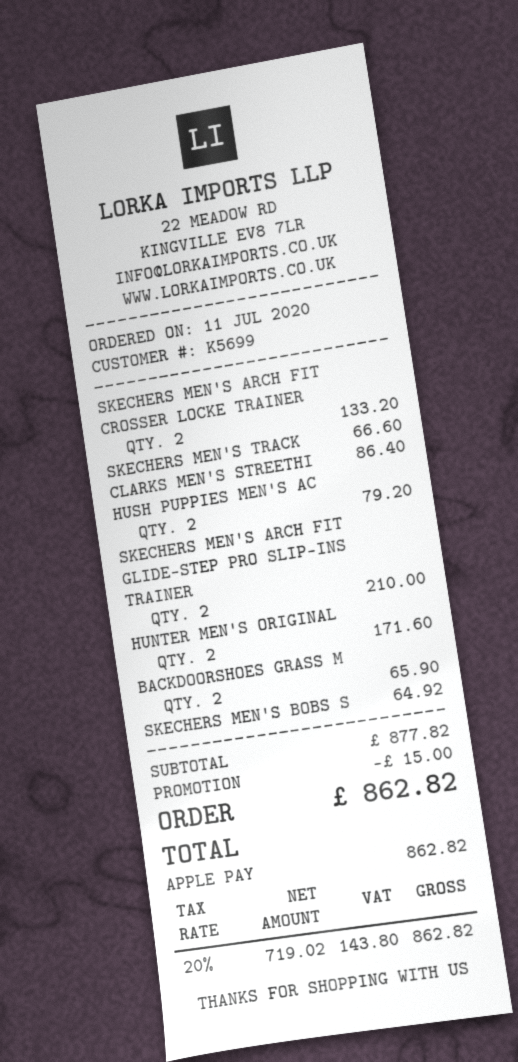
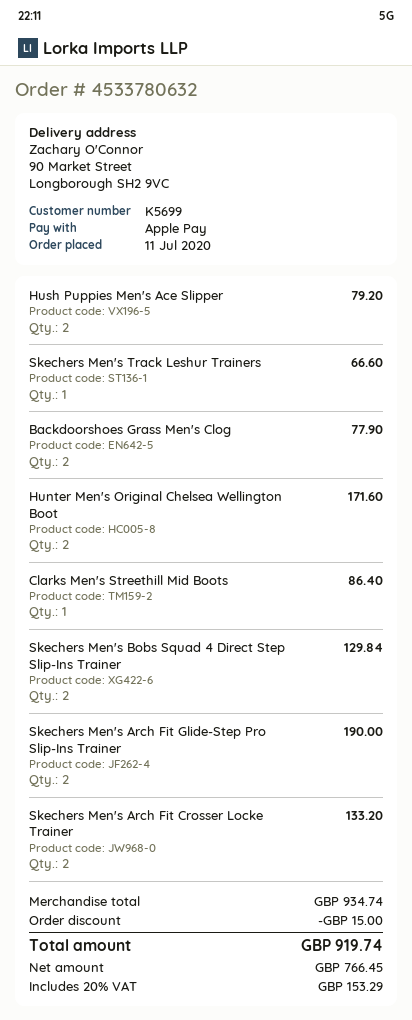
SKECHERS MEN'S ARCH FIT GLIDE-STEP PRO SLIP-INS TRAINER: 2 for 210.00 -> 2 for 190.00
BACKDOORSHOES GRASS M: 2 for 65.90 -> 2 for 77.90
SKECHERS MEN'S BOBS S: 1 for 64.92 -> 2 for 129.84
subtotal: 877.82 -> 934.74
net: 719.02 -> 766.45
tax: 20% = 143.80 -> 20% = 153.29
total: 862.82 -> 919.74

